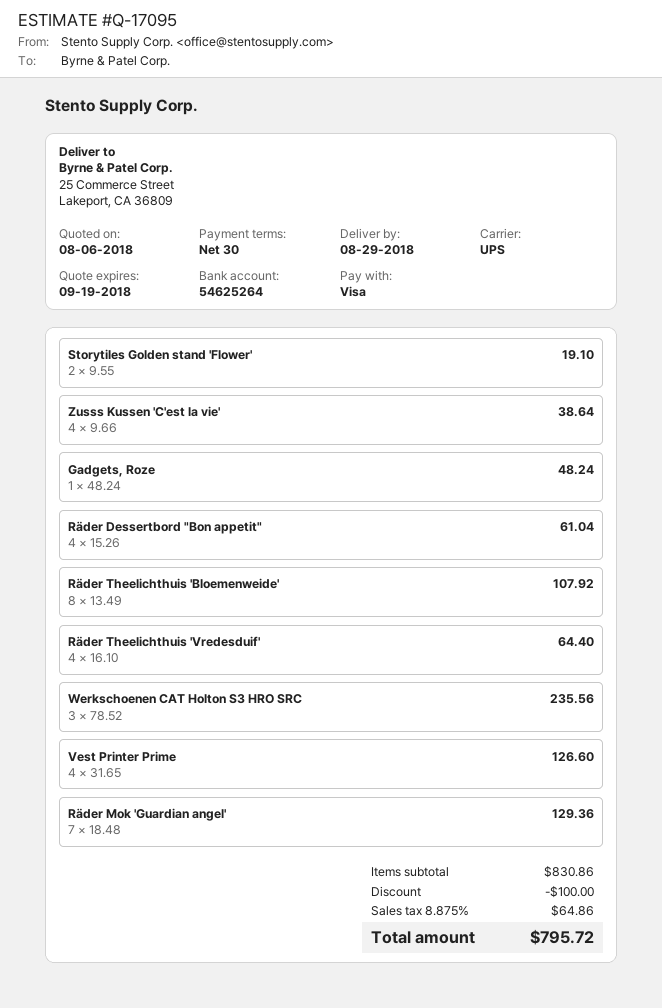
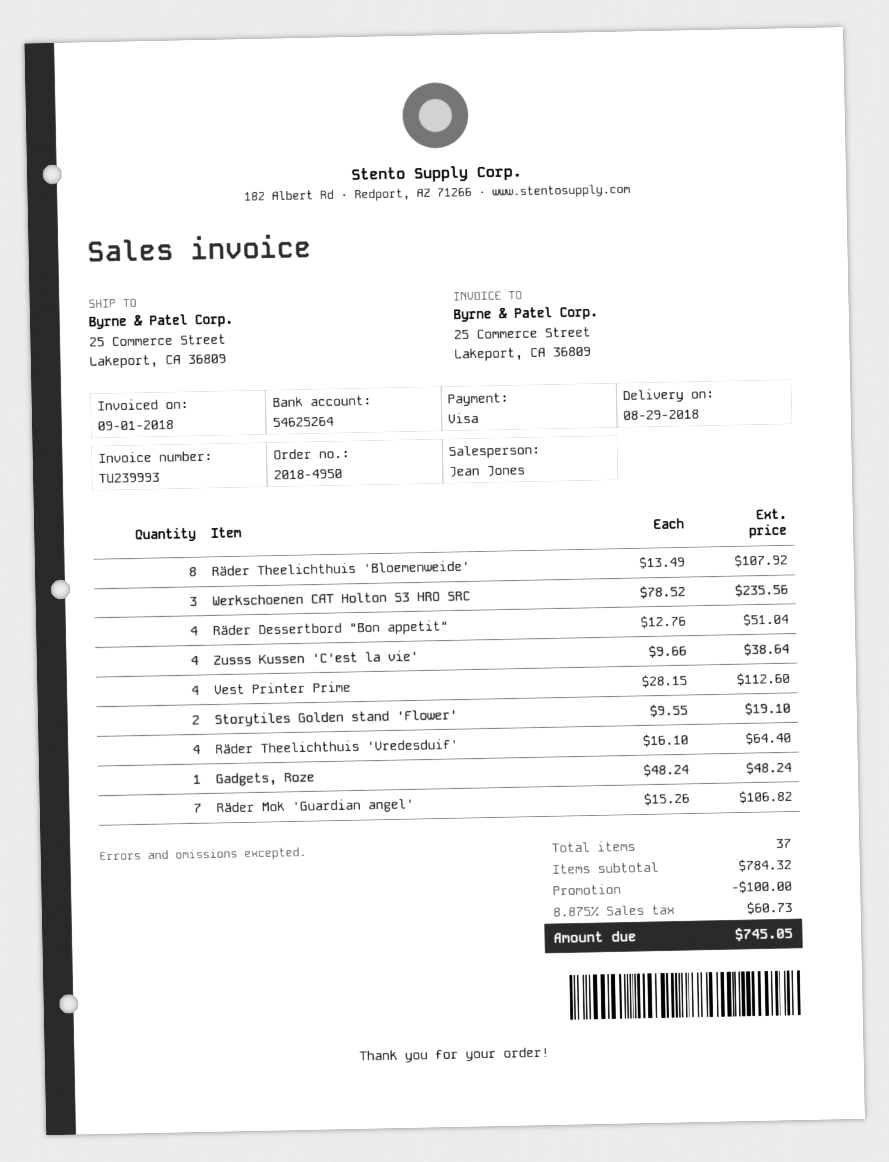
Räder Dessertbord "Bon appetit": 4 x 15.26 = 61.04 -> 4 x 12.76 = 51.04
Vest Printer Prime: 4 x 31.65 = 126.60 -> 4 x 28.15 = 112.60
Räder Mok 'Guardian angel': 7 x 18.48 = 129.36 -> 7 x 15.26 = 106.82
subtotal: 830.86 -> 784.32
tax: 8.875% = 64.86 -> 8.875% = 60.73
total: 795.72 -> 745.05

